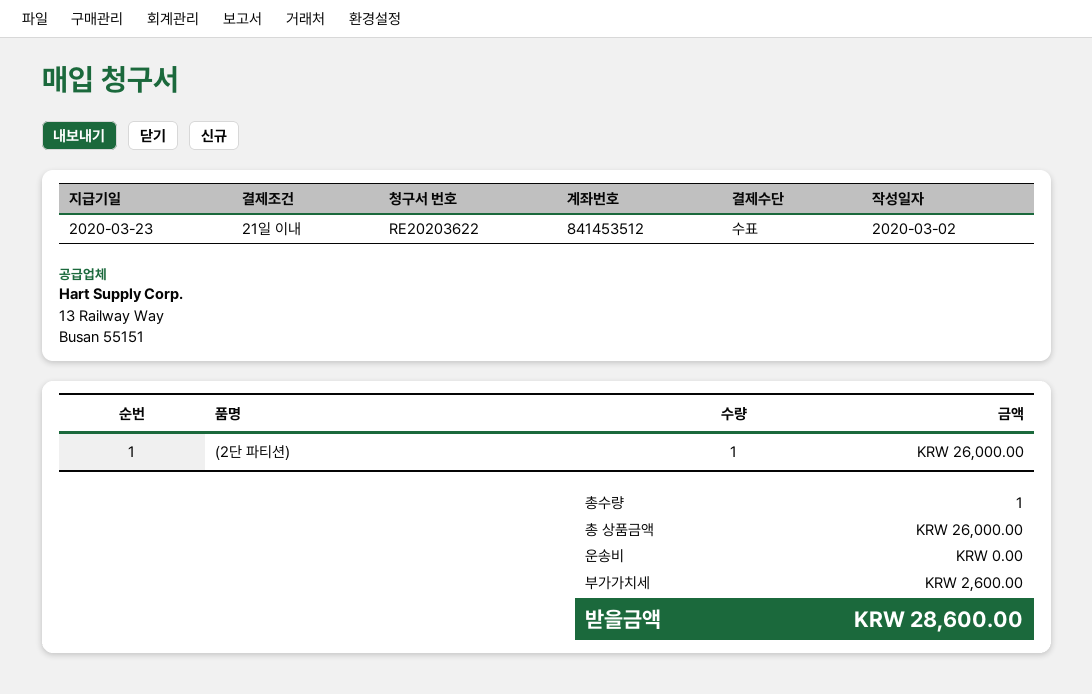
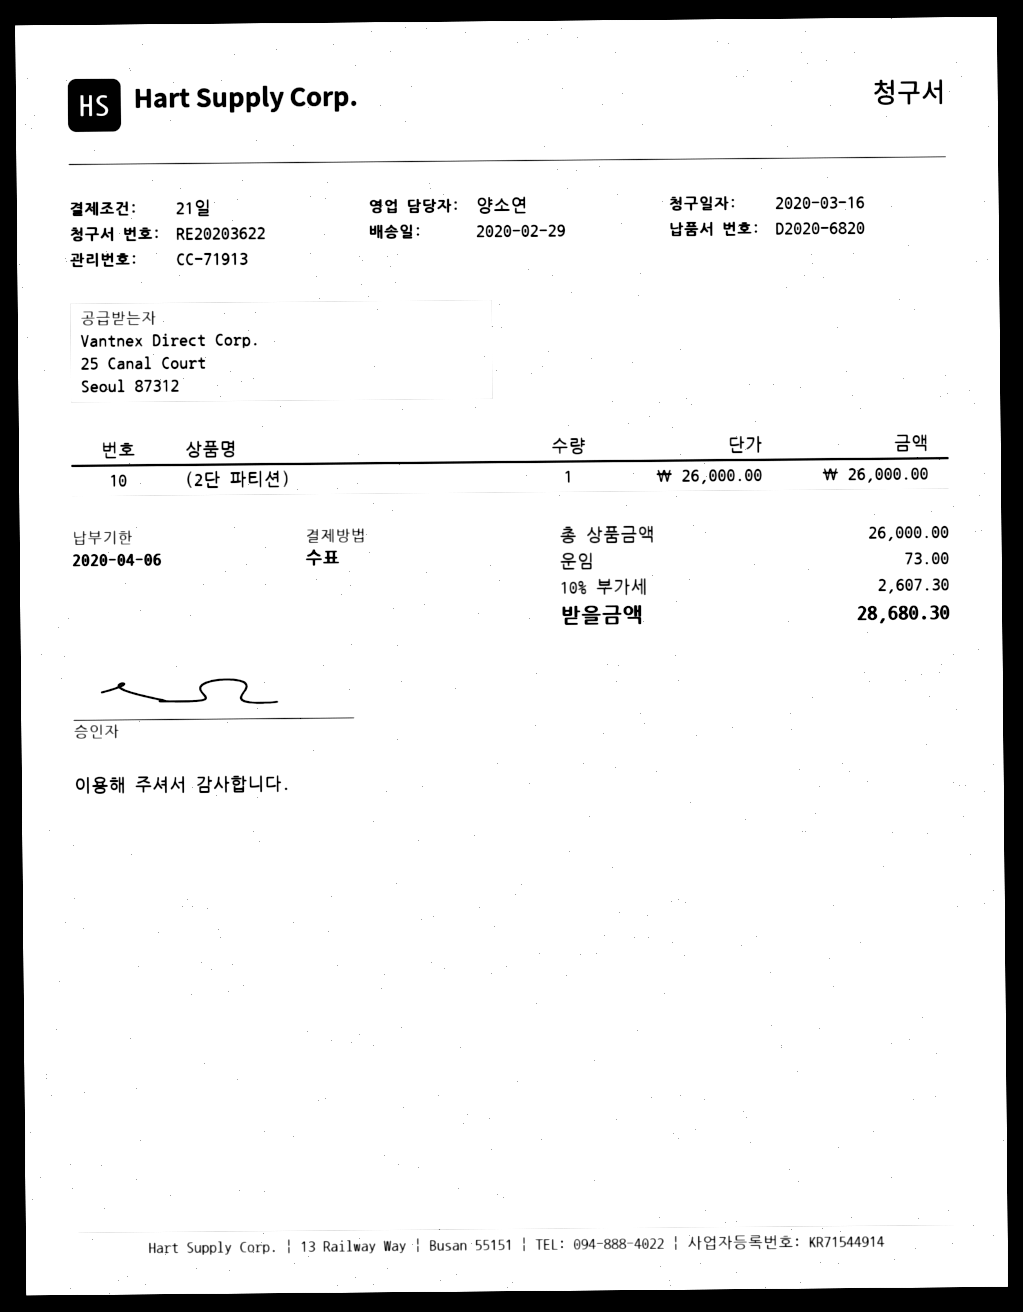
invoice date: 2020-03-02 -> 2020-03-16
due date: 2020-03-23 -> 2020-04-06
shipping: 0.00 -> 73.00
tax: 2600.00 -> 2607.30
total: 28600.00 -> 28680.30

